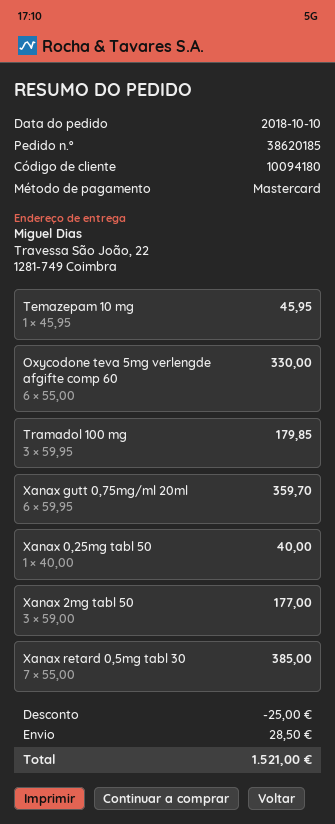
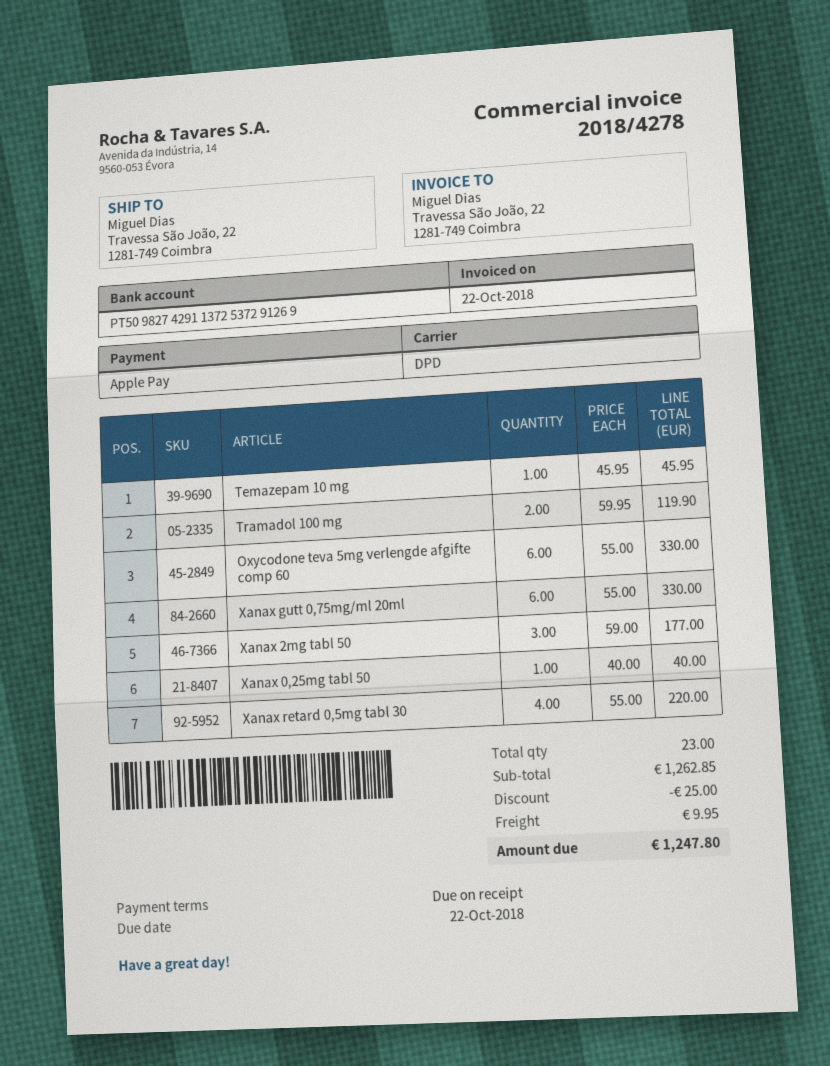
payment method: Mastercard -> Apple Pay
Tramadol 100 mg: 3 x 59.95 = 179.85 -> 2 x 59.95 = 119.90
Xanax gutt 0,75mg/ml 20ml: 6 x 59.95 = 359.70 -> 6 x 55.00 = 330.00
Xanax retard 0,5mg tabl 30: 7 x 55.00 = 385.00 -> 4 x 55.00 = 220.00
shipping: 28.50 -> 9.95
total: 1521.00 -> 1247.80

